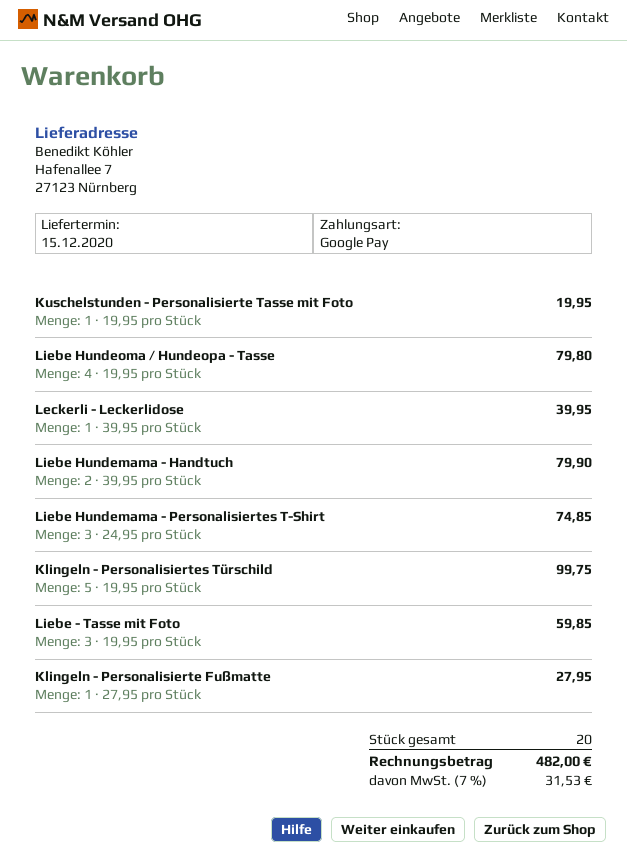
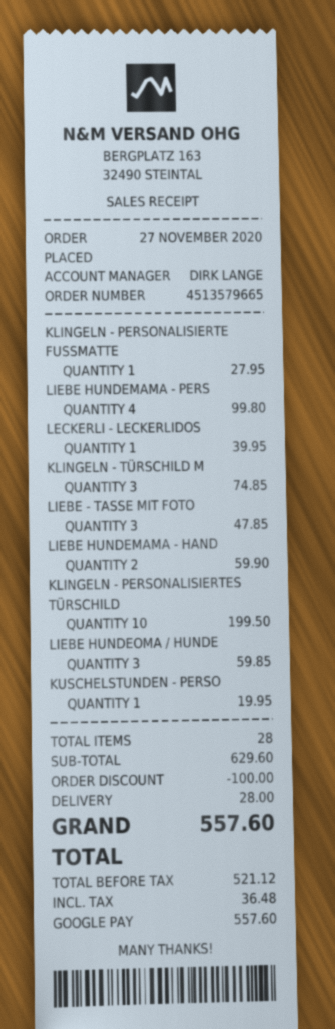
Liebe Hundeoma / Hundeopa - Tasse: 4 for 79.80 -> 3 for 59.85
Liebe Hundemama - Handtuch: 2 for 79.90 -> 2 for 59.90
Liebe Hundemama - Personalisiertes T-Shirt: 3 for 74.85 -> 4 for 99.80
Klingeln - Personalisiertes Türschild: 5 for 99.75 -> 10 for 199.50
Liebe - Tasse mit Foto: 3 for 59.85 -> 3 for 47.85
KLINGELN - TÜRSCHILD M: none -> 3 for 74.85
total quantity: 20 -> 28
discount: none -> 100.00
shipping: none -> 28.00
tax: 31.53 -> 36.48
total: 482.00 -> 557.60

